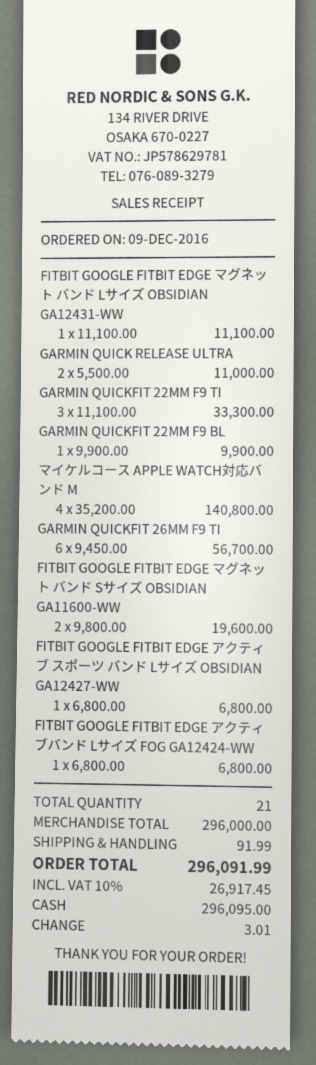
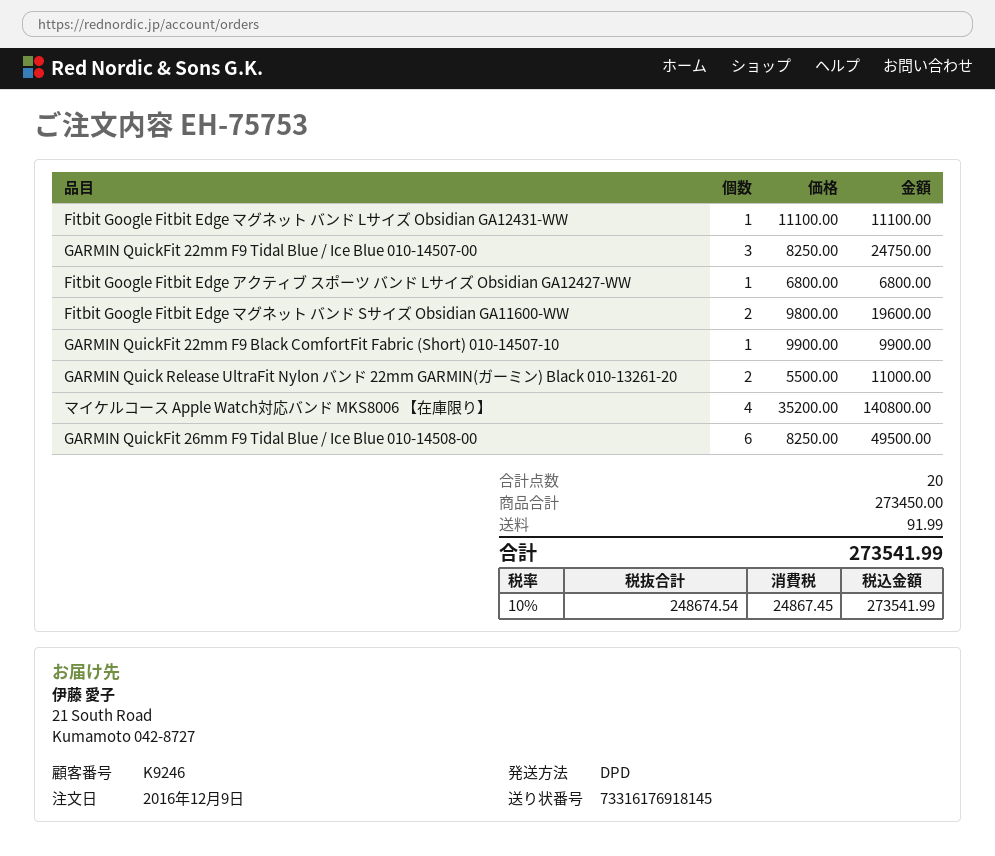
GARMIN QUICKFIT 22MM F9 TI: 3 x 11100.00 = 33300.00 -> 3 x 8250.00 = 24750.00
GARMIN QUICKFIT 26MM F9 TI: 6 x 9450.00 = 56700.00 -> 6 x 8250.00 = 49500.00
FITBIT GOOGLE FITBIT EDGE アクティブバンド Lサイズ FOG GA12424-WW: 1 x 6800.00 = 6800.00 -> none
total quantity: 21 -> 20
subtotal: 296000.00 -> 273450.00
tax: 10% = 26917.45 -> 10% = 24867.45
total: 296091.99 -> 273541.99

